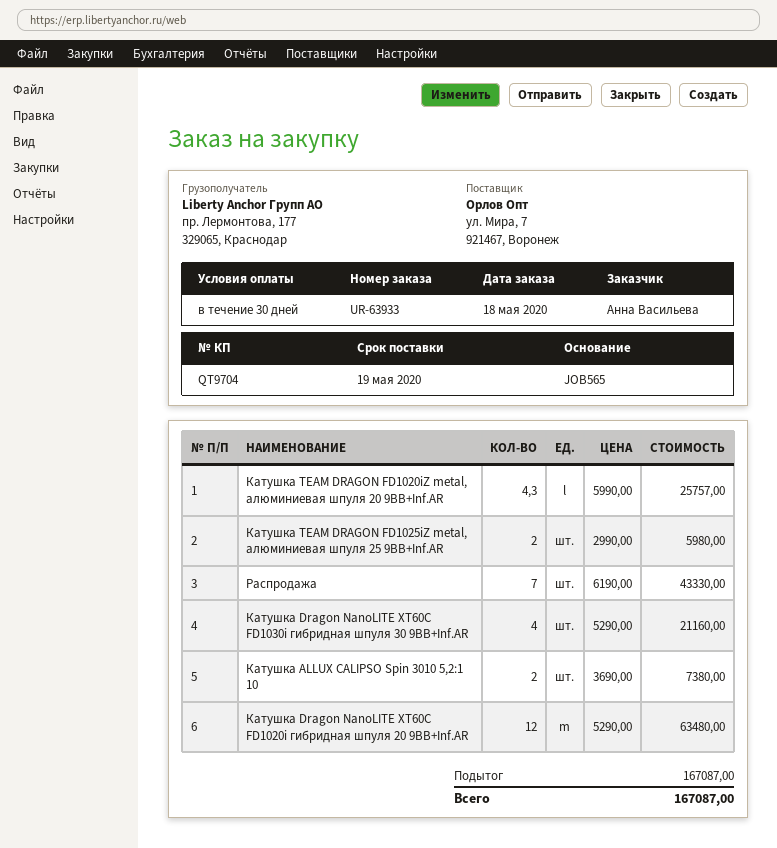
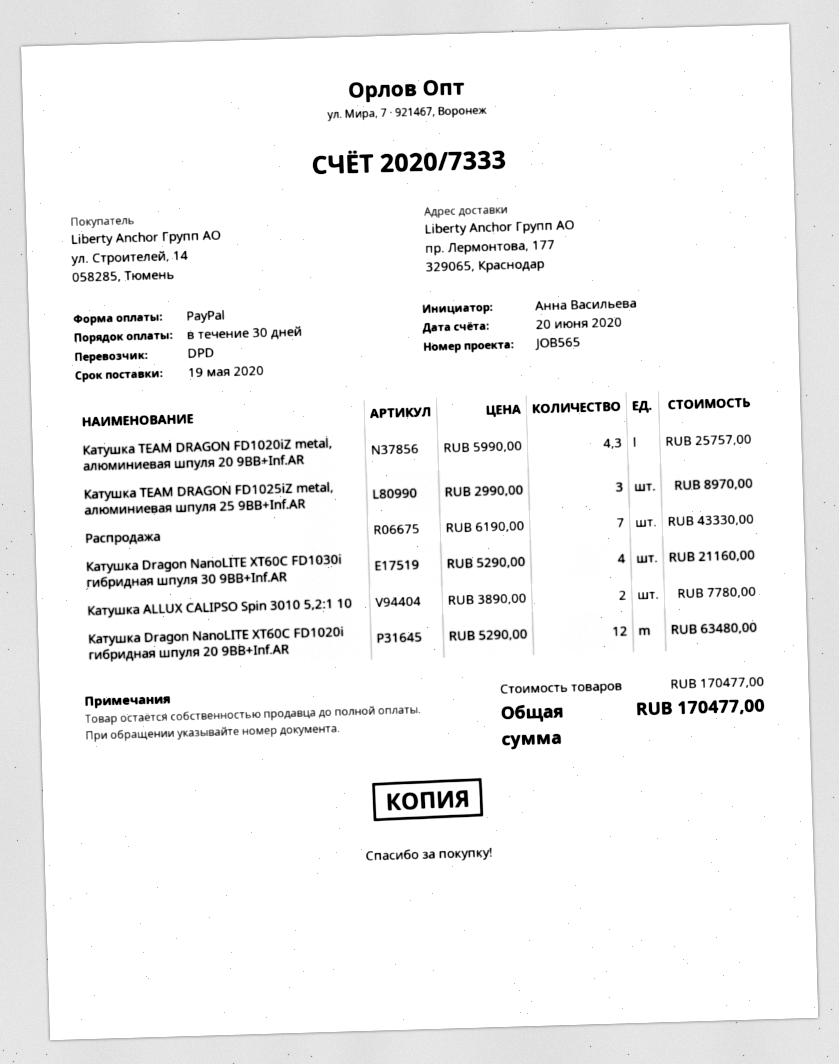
Катушка TEAM DRAGON FD1025iZ metal, алюминиевая шпуля 25 9BB+Inf.AR: 2 x 2990.00 = 5980.00 -> 3 x 2990.00 = 8970.00
Катушка ALLUX CALIPSO Spin 3010 5,2:1 10: 2 x 3690.00 = 7380.00 -> 2 x 3890.00 = 7780.00
subtotal: 167087.00 -> 170477.00
total: 167087.00 -> 170477.00

